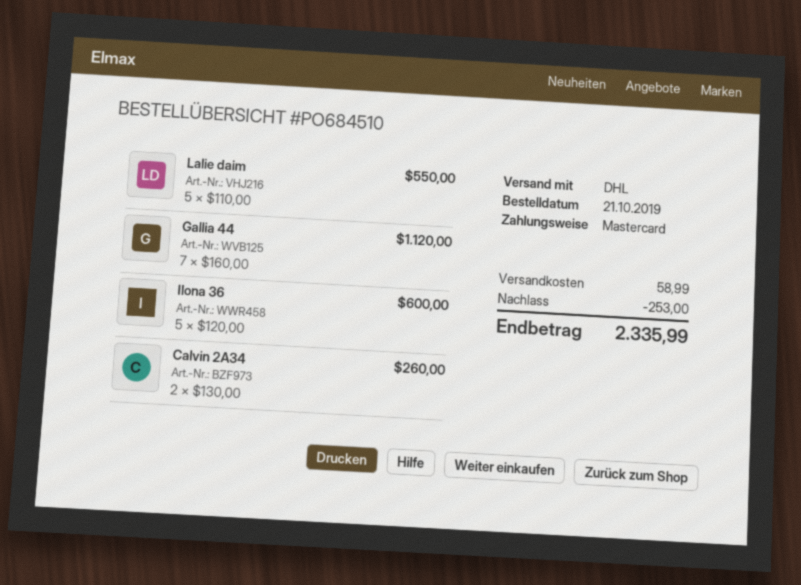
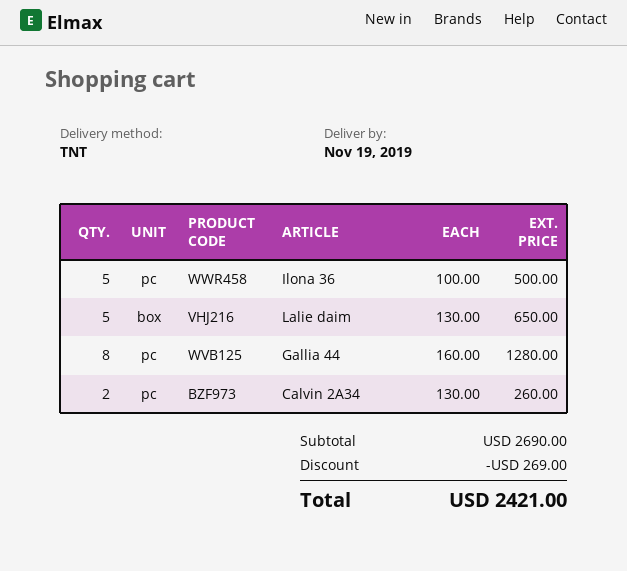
shipping method: DHL -> TNT
Lalie daim: 5 x 110.00 = 550.00 -> 5 x 130.00 = 650.00
Gallia 44: 7 x 160.00 = 1120.00 -> 8 x 160.00 = 1280.00
Ilona 36: 5 x 120.00 = 600.00 -> 5 x 100.00 = 500.00
discount: 253.00 -> 269.00
shipping: 58.99 -> none
total: 2335.99 -> 2421.00

